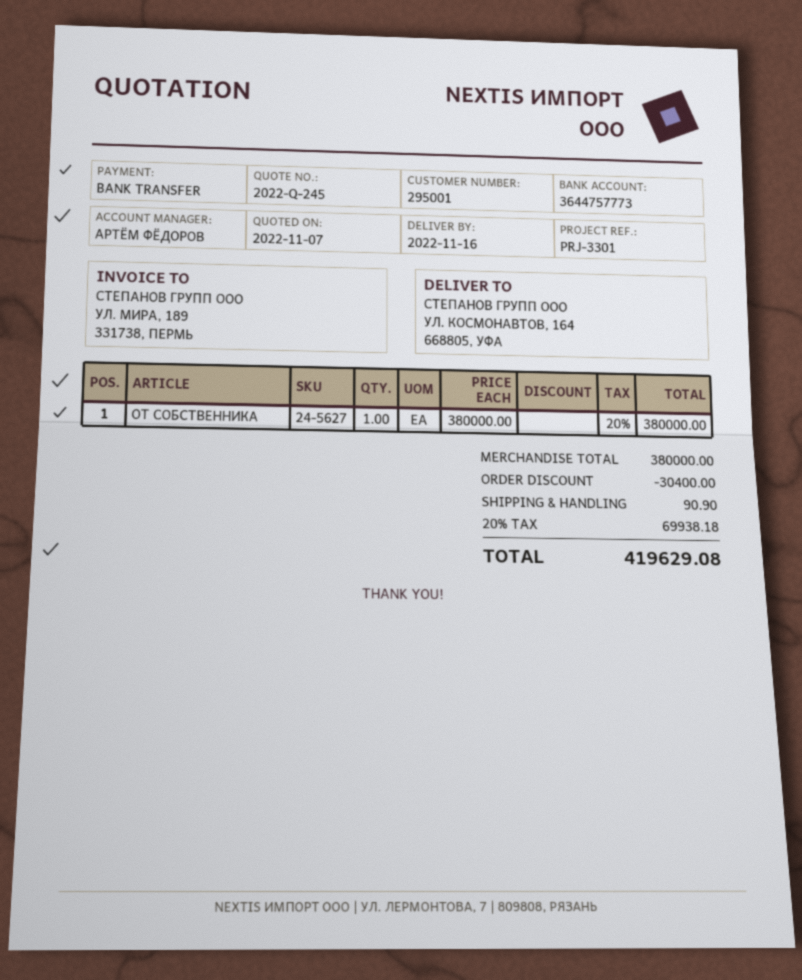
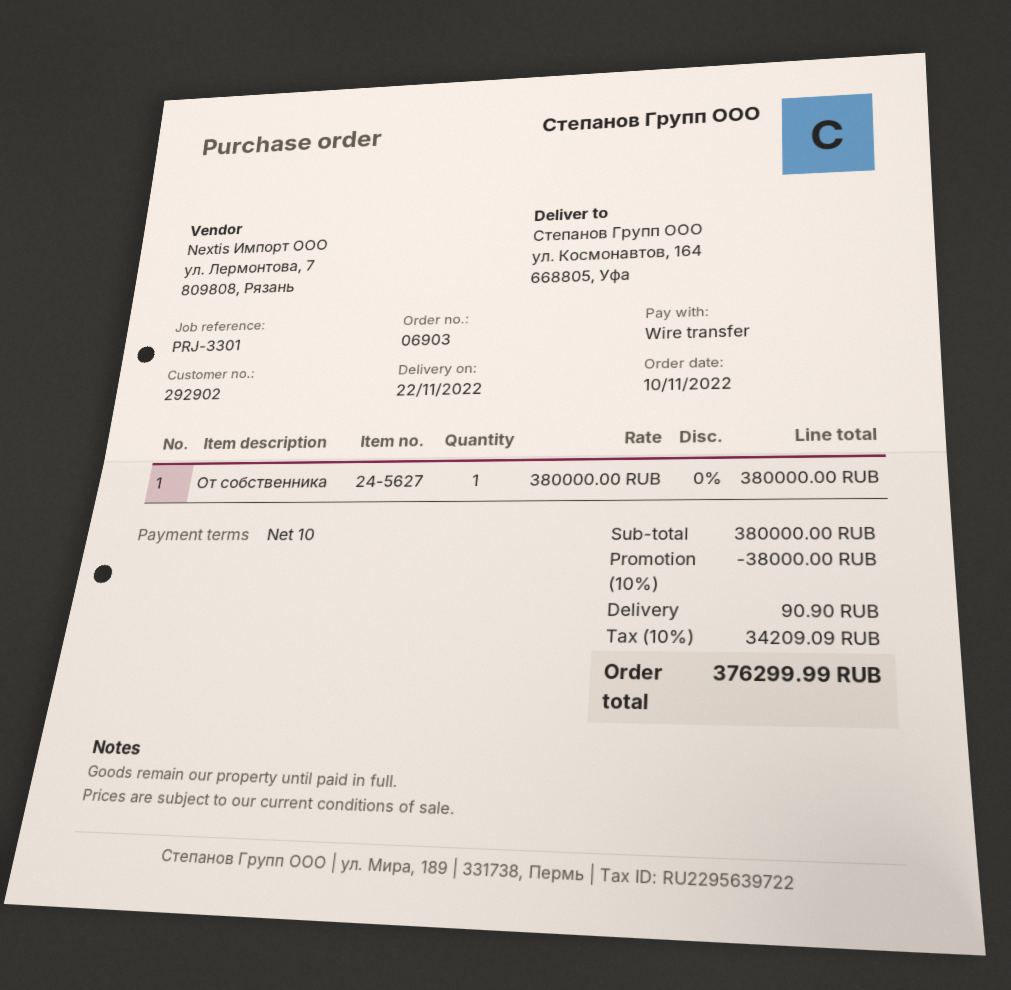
delivery date: 2022-11-16 -> 2022-11-22
customer number: 295001 -> 292902
discount: 30400.00 -> 38000.00
tax: 20% = 69938.18 -> 10% = 34209.09
total: 419629.08 -> 376299.99

